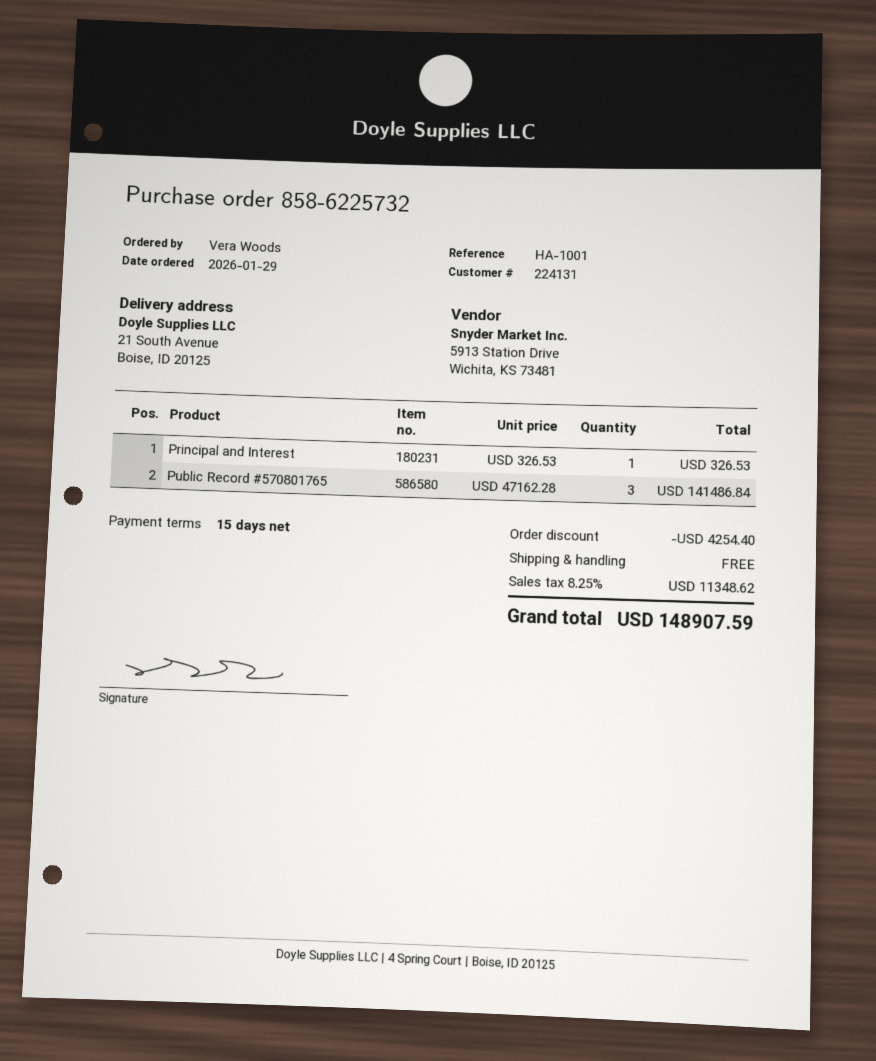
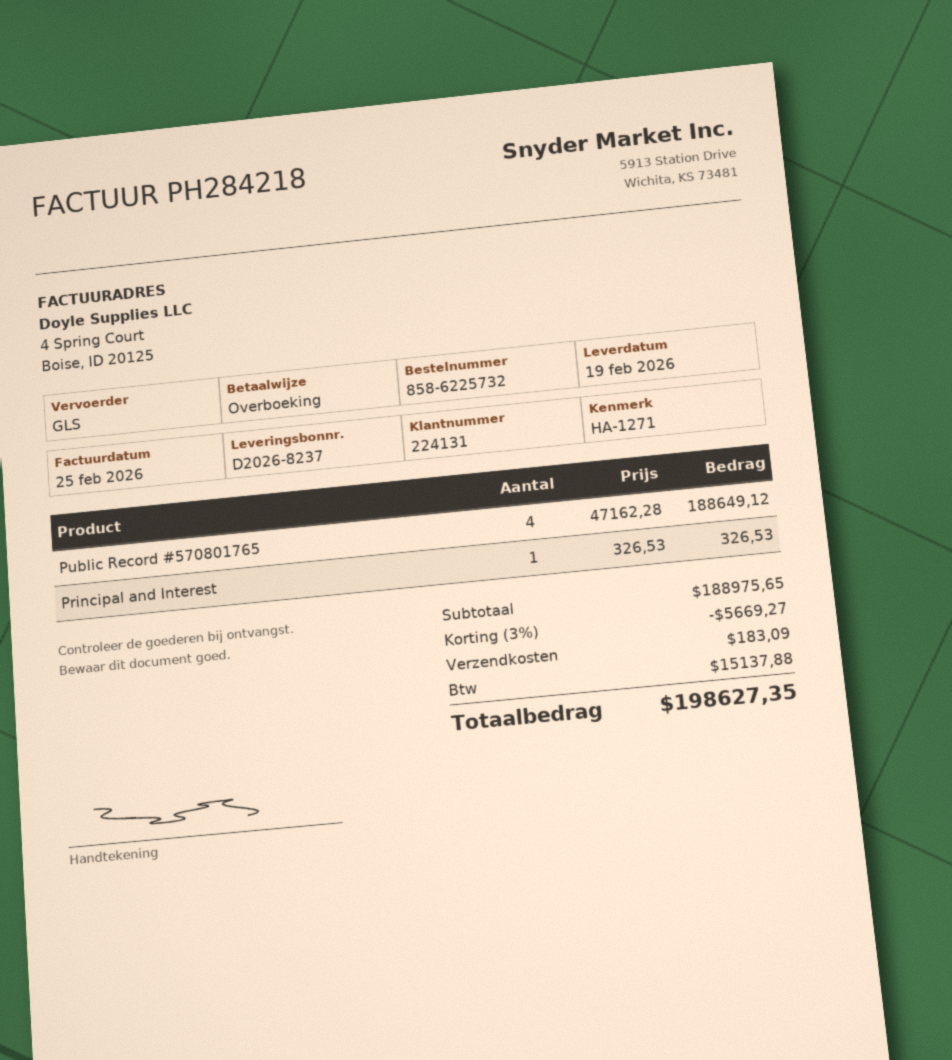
reference: HA-1001 -> HA-1271
Public Record #570801765: 3 x 47162.28 = 141486.84 -> 4 x 47162.28 = 188649.12
discount: 4254.40 -> 5669.27
shipping: 0.00 -> 183.09
tax: 11348.62 -> 15137.88
total: 148907.59 -> 198627.35

